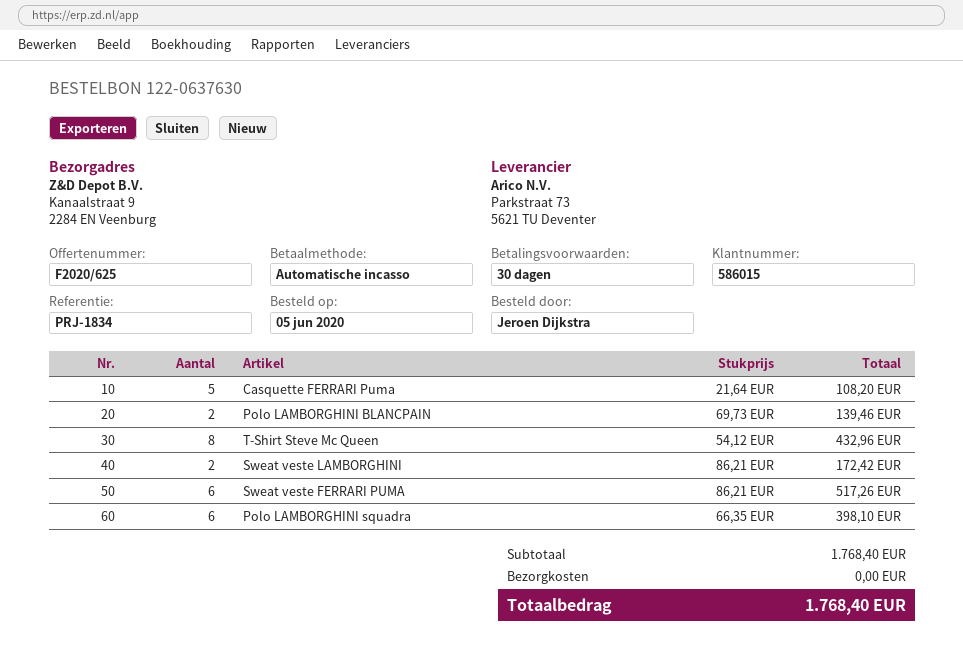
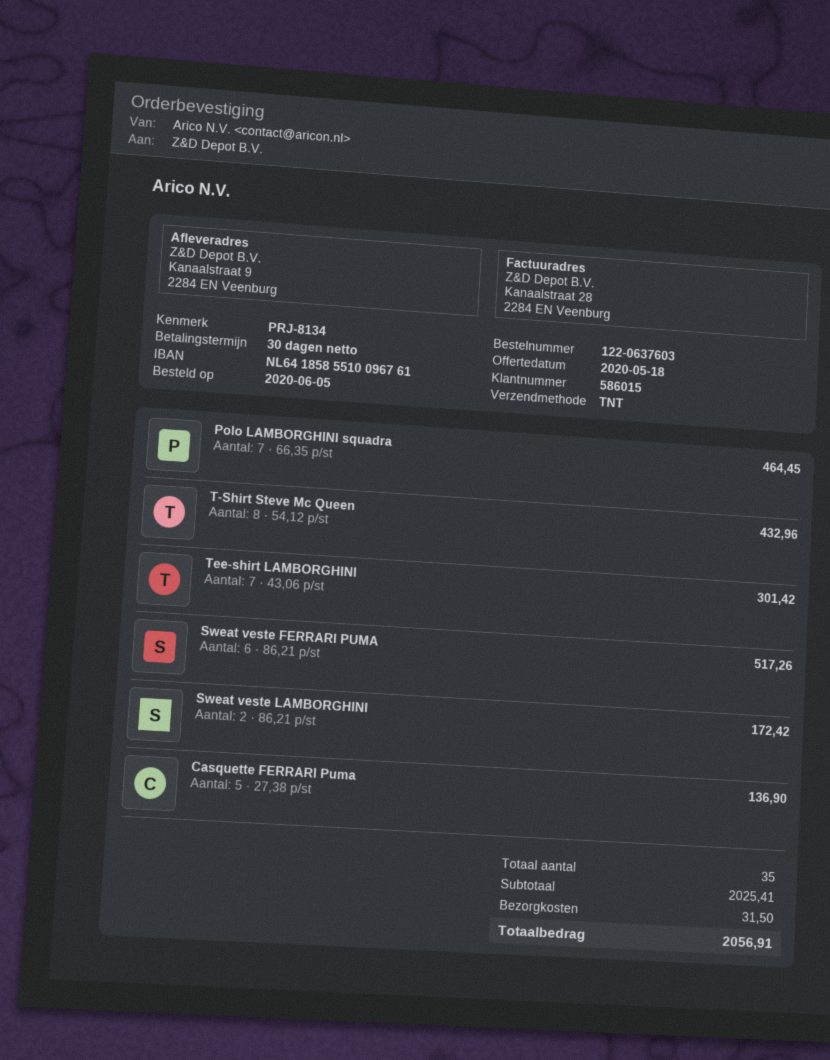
order number: 122-0637630 -> 122-0637603
reference: PRJ-1834 -> PRJ-8134
Casquette FERRARI Puma: 5 x 21.64 = 108.20 -> 5 x 27.38 = 136.90
Polo LAMBORGHINI BLANCPAIN: 2 x 69.73 = 139.46 -> none
Polo LAMBORGHINI squadra: 6 x 66.35 = 398.10 -> 7 x 66.35 = 464.45
Tee-shirt LAMBORGHINI: none -> 7 x 43.06 = 301.42
subtotal: 1768.40 -> 2025.41
shipping: 0.00 -> 31.50
total: 1768.40 -> 2056.91

